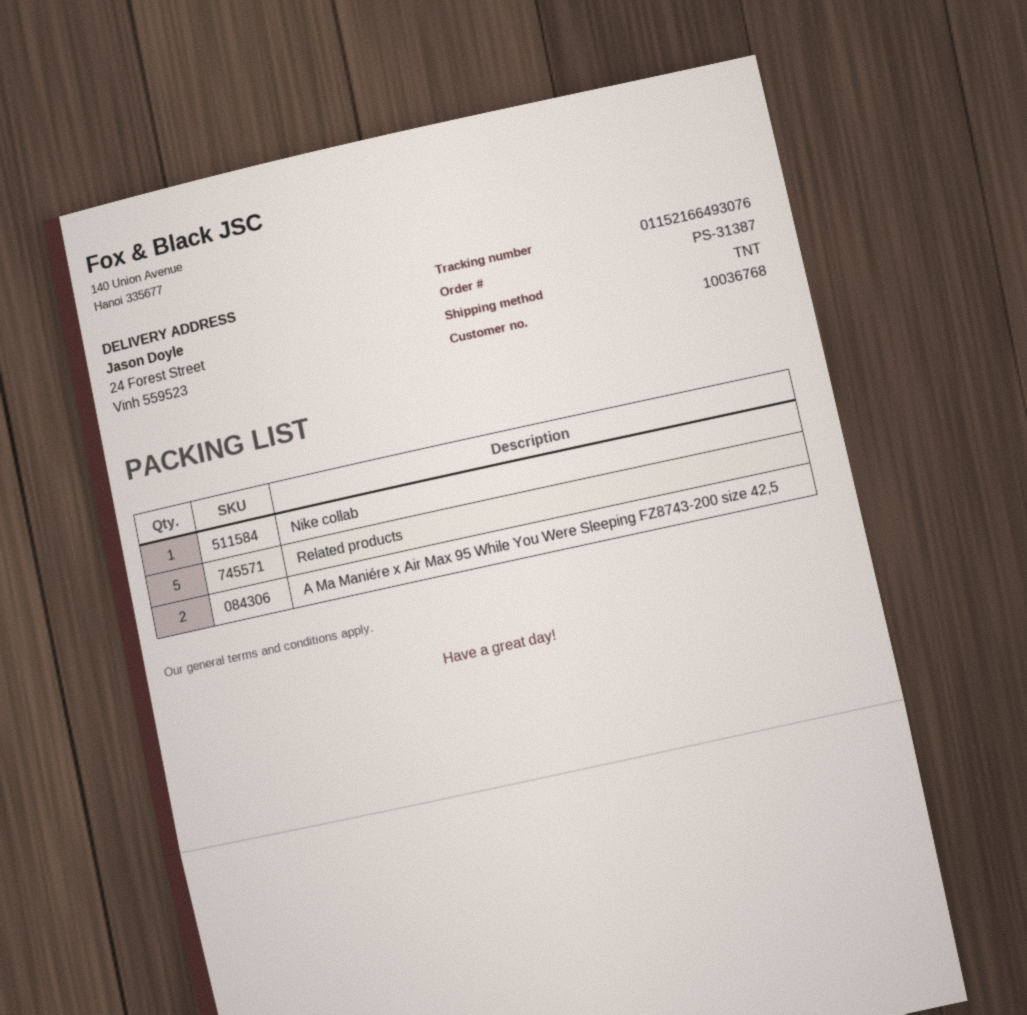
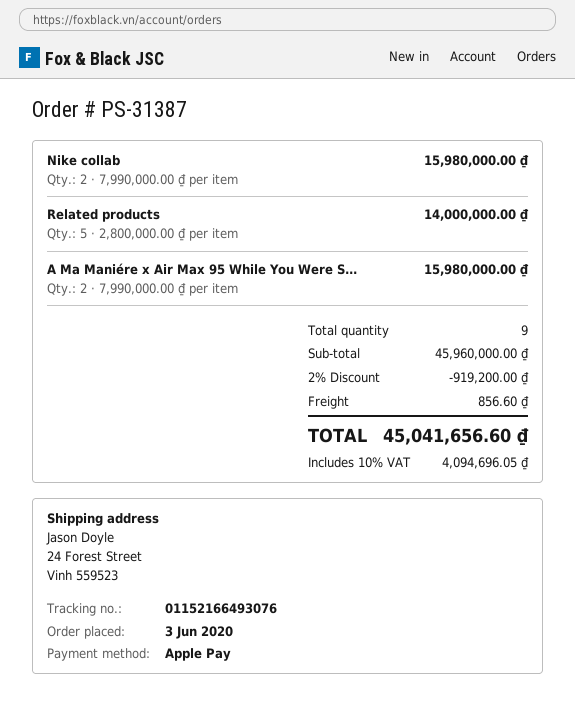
Nike collab: 1 -> 2

